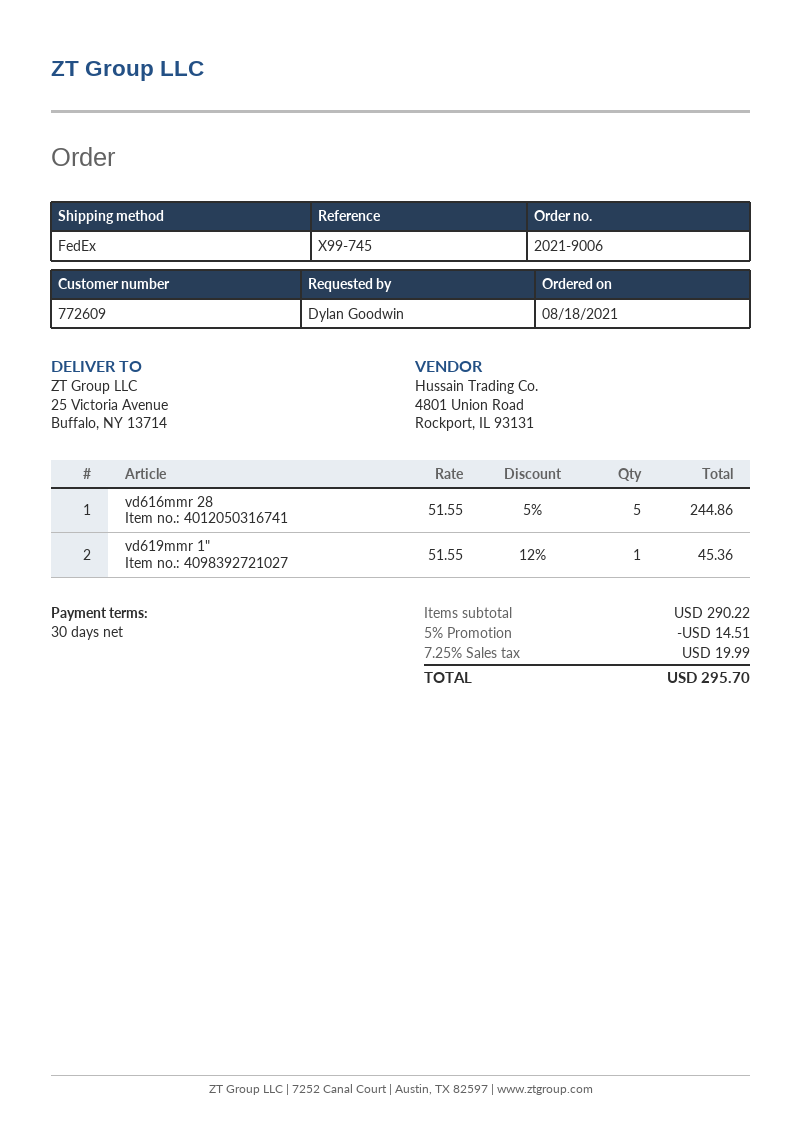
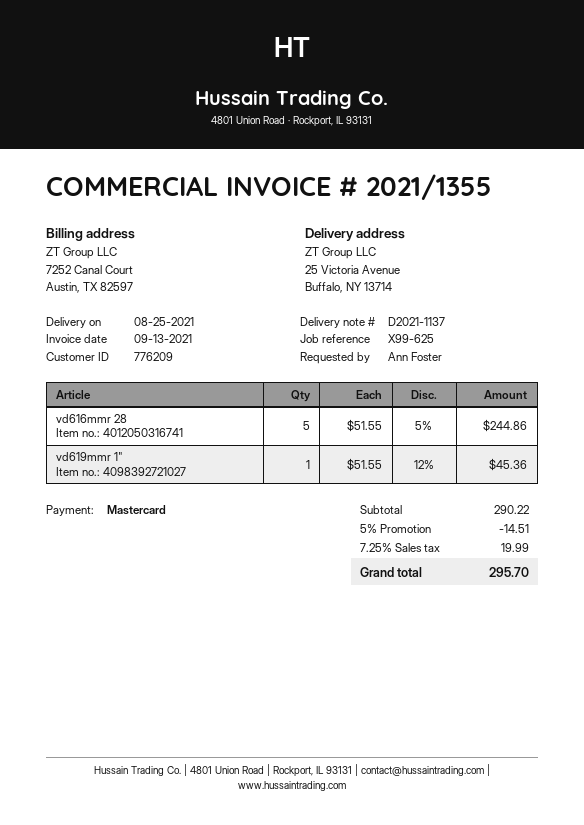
customer number: 772609 -> 776209
reference: X99-745 -> X99-625
ordered by: Dylan Goodwin -> Ann Foster

